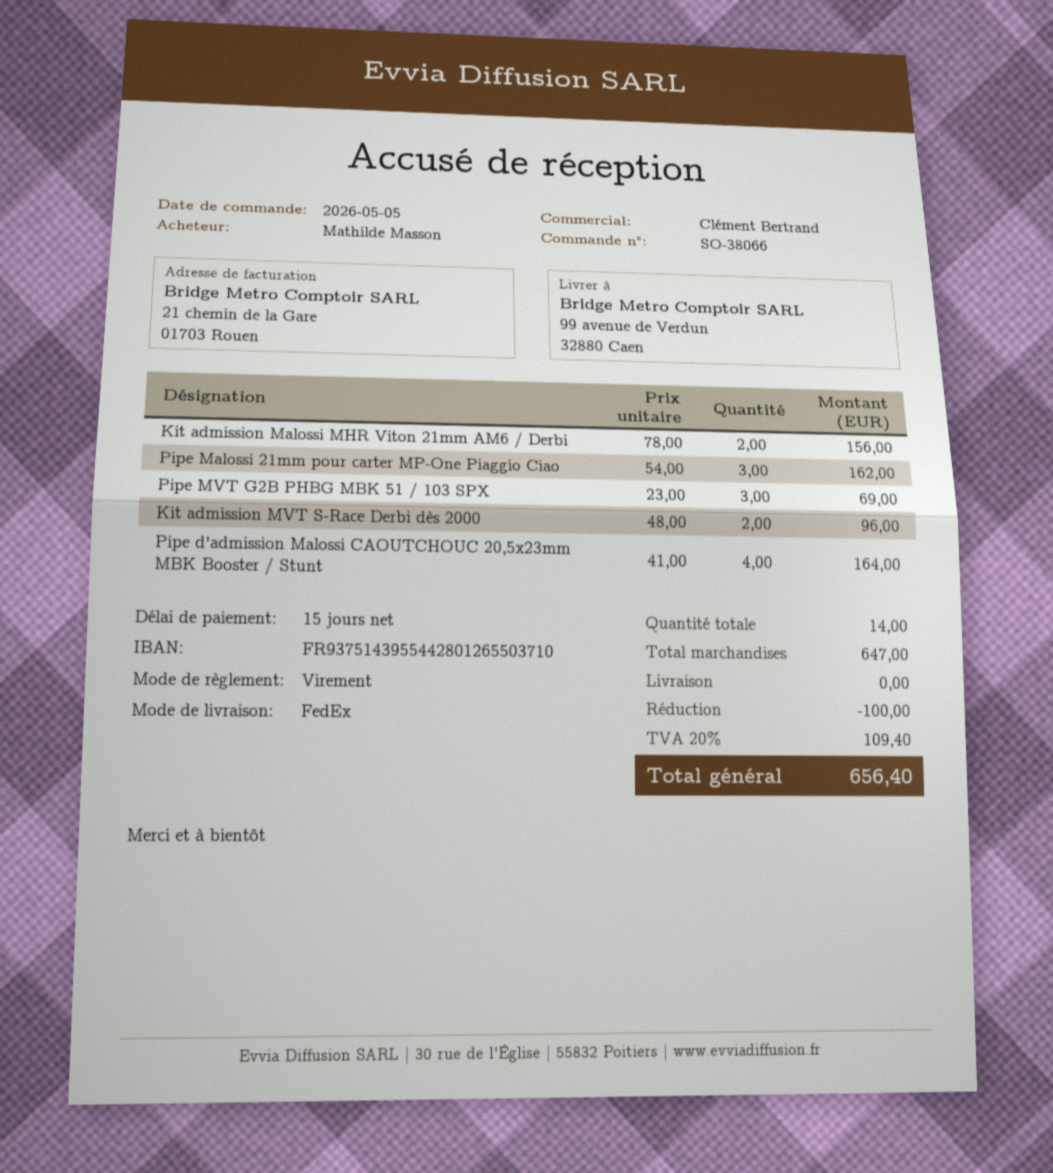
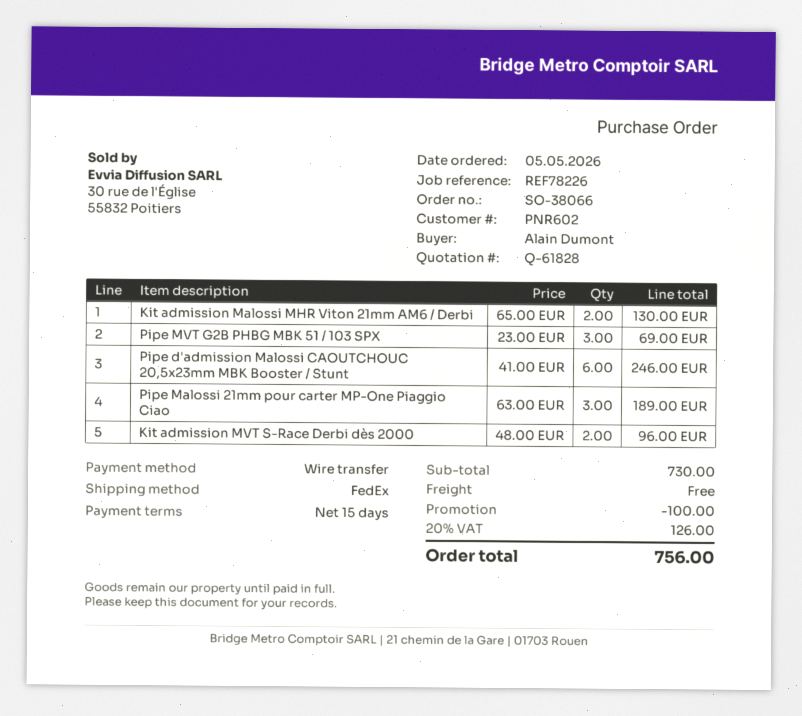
ordered by: Mathilde Masson -> Alain Dumont
Kit admission Malossi MHR Viton 21mm AM6 / Derbi: 2 x 78.00 = 156.00 -> 2 x 65.00 = 130.00
Pipe Malossi 21mm pour carter MP-One Piaggio Ciao: 3 x 54.00 = 162.00 -> 3 x 63.00 = 189.00
Pipe d'admission Malossi CAOUTCHOUC 20,5x23mm MBK Booster / Stunt: 4 x 41.00 = 164.00 -> 6 x 41.00 = 246.00
subtotal: 647.00 -> 730.00
tax: 20% = 109.40 -> 20% = 126.00
total: 656.40 -> 756.00

